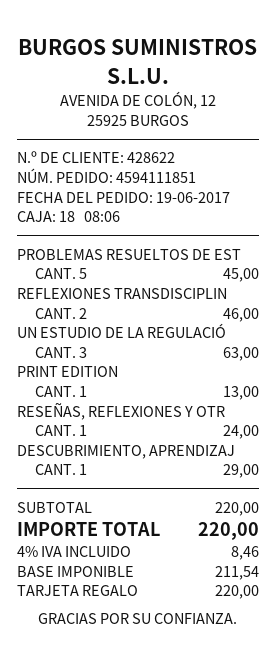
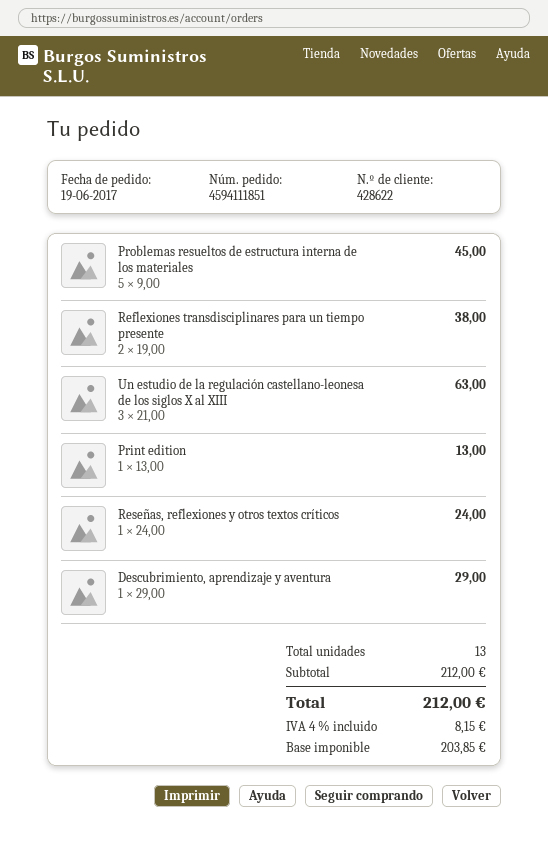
REFLEXIONES TRANSDISCIPLIN: 2 for 46.00 -> 2 for 38.00
subtotal: 220.00 -> 212.00
net: 211.54 -> 203.85
tax: 4% = 8.46 -> 4% = 8.15
total: 220.00 -> 212.00

